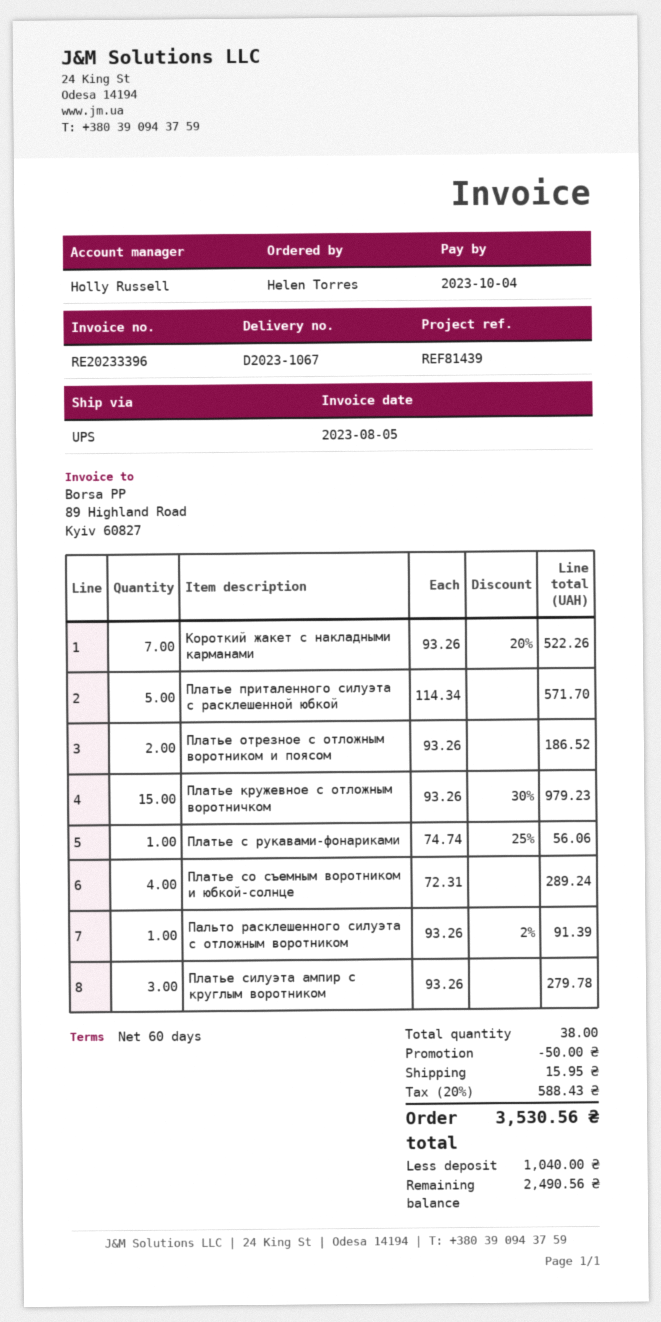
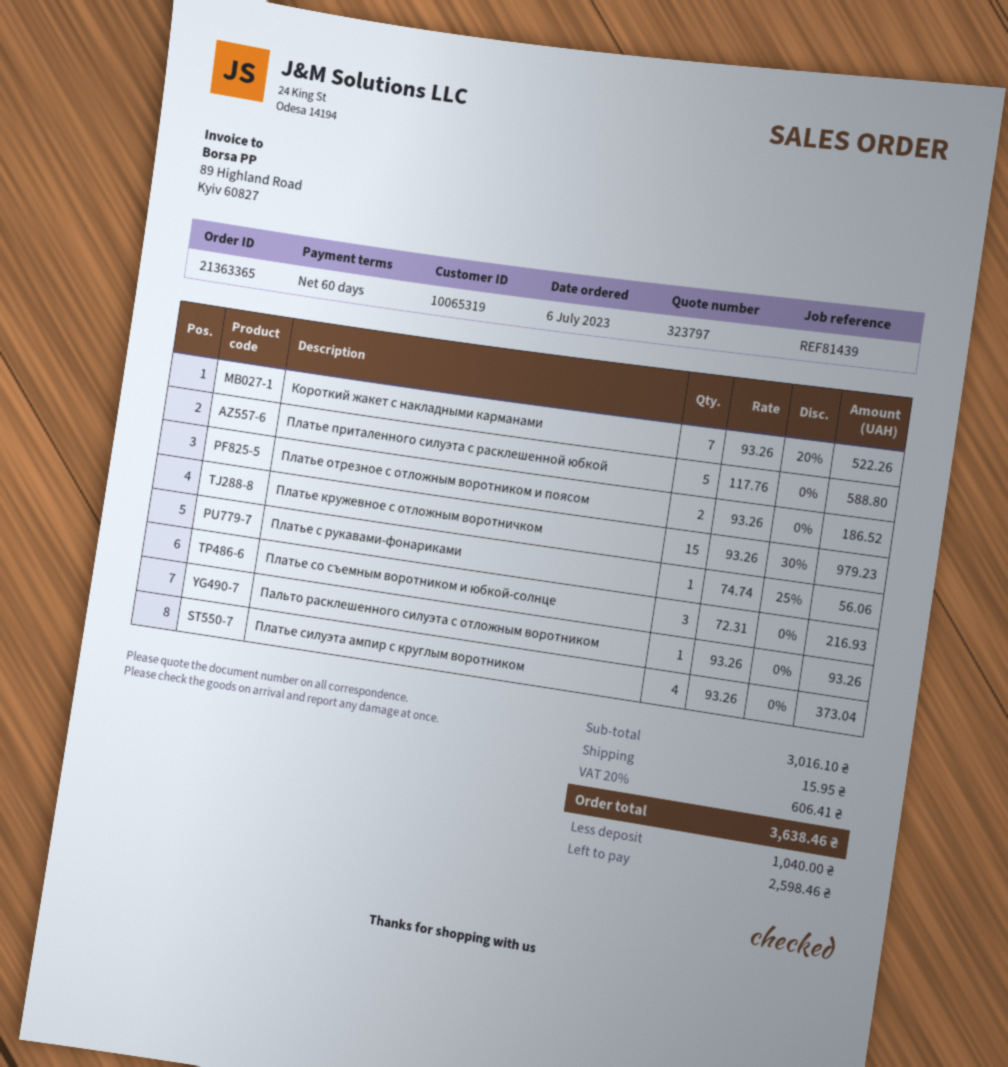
Платье приталенного силуэта с расклешенной юбкой: 5 x 114.34 = 571.70 -> 5 x 117.76 = 588.80
Платье со съемным воротником и юбкой-солнце: 4 x 72.31 = 289.24 -> 3 x 72.31 = 216.93
Пальто расклешенного силуэта с отложным воротником: 1 x 93.26 - 2% = 91.39 -> 1 x 93.26 = 93.26
Платье силуэта ампир с круглым воротником: 3 x 93.26 = 279.78 -> 4 x 93.26 = 373.04
discount: 50.00 -> none
tax: 20% = 588.43 -> 20% = 606.41
total: 3530.56 -> 3638.46
balance: 2490.56 -> 2598.46

